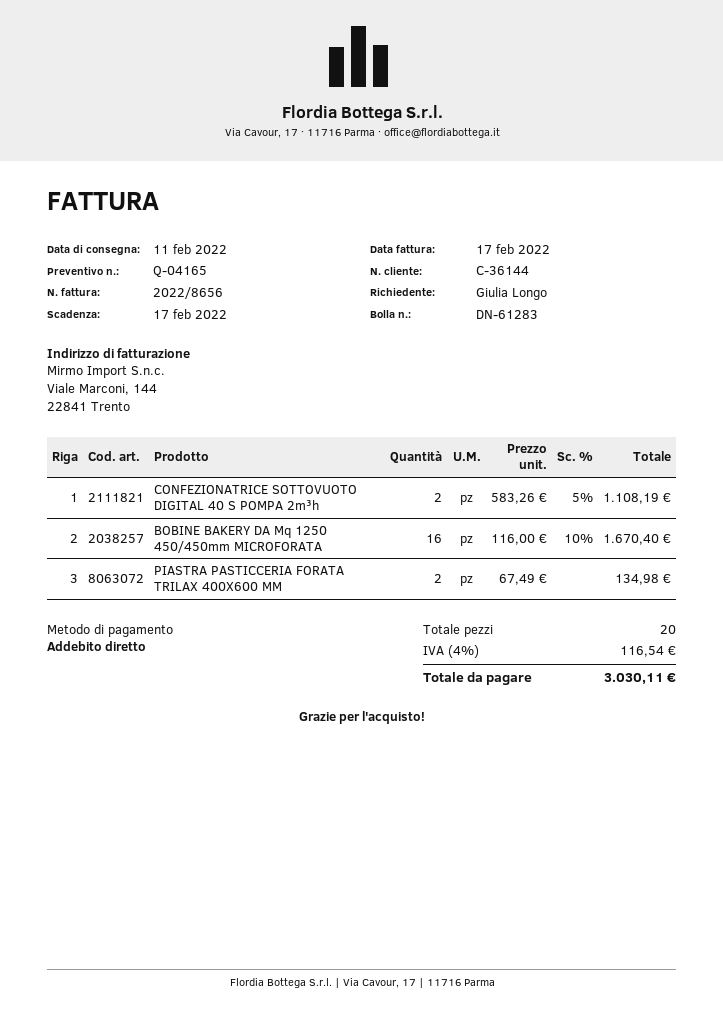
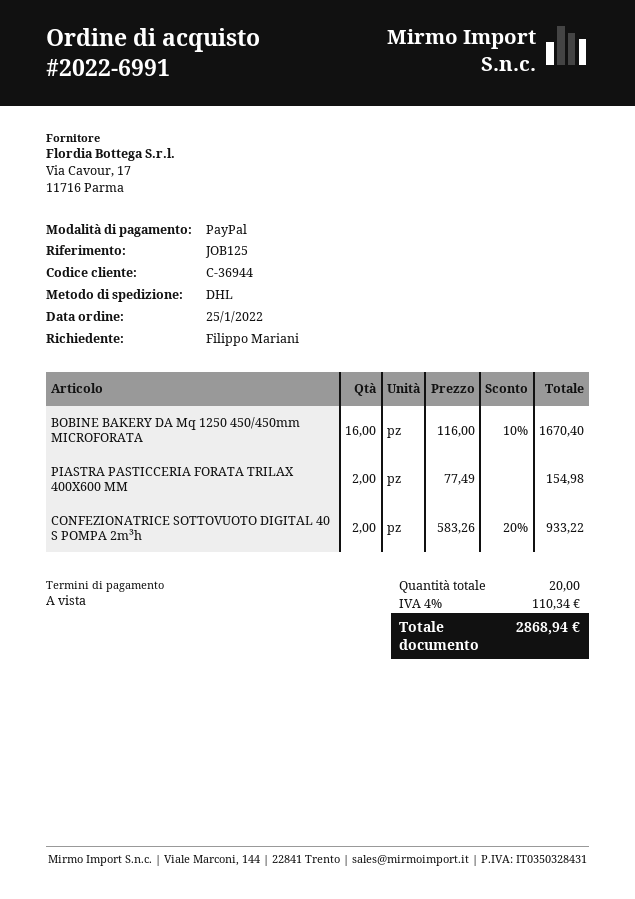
customer number: C-36144 -> C-36944
ordered by: Giulia Longo -> Filippo Mariani
payment method: direct debit -> PayPal
CONFEZIONATRICE SOTTOVUOTO DIGITAL 40 S POMPA 2m³h: 2 x 583.26 - 5% = 1108.19 -> 2 x 583.26 - 20% = 933.22
PIASTRA PASTICCERIA FORATA TRILAX 400X600 MM: 2 x 67.49 = 134.98 -> 2 x 77.49 = 154.98
tax: 4% = 116.54 -> 4% = 110.34
total: 3030.11 -> 2868.94

